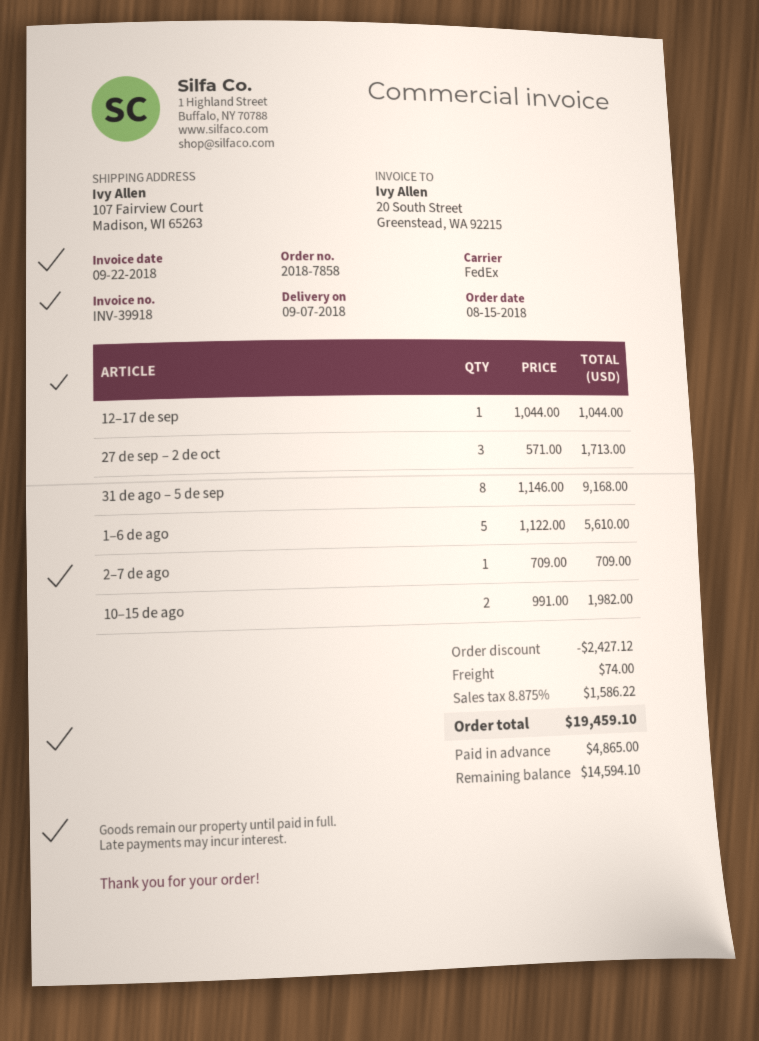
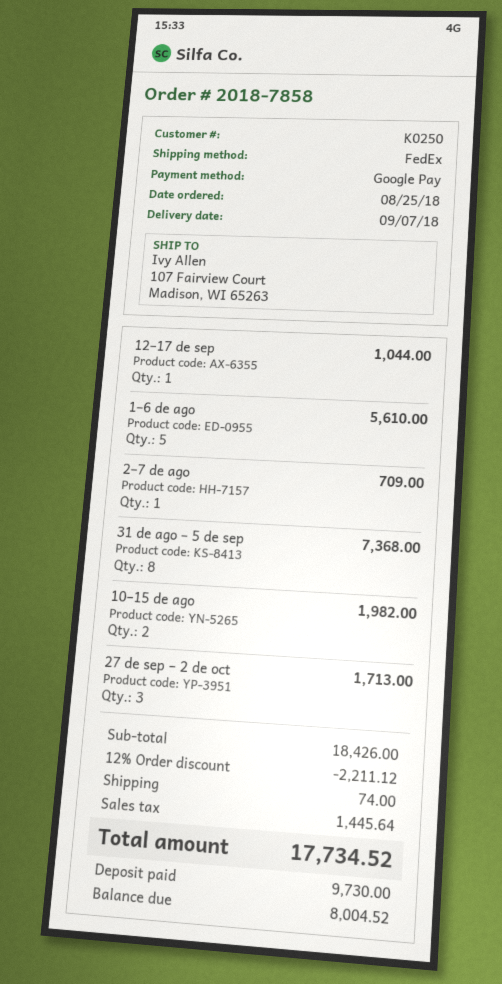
order date: 2018-08-15 -> 2018-08-25
31 de ago – 5 de sep: 8 for 9168.00 -> 8 for 7368.00
discount: 2427.12 -> 2211.12
tax: 1586.22 -> 1445.64
total: 19459.10 -> 17734.52
deposit: 4865.00 -> 9730.00
balance: 14594.10 -> 8004.52

